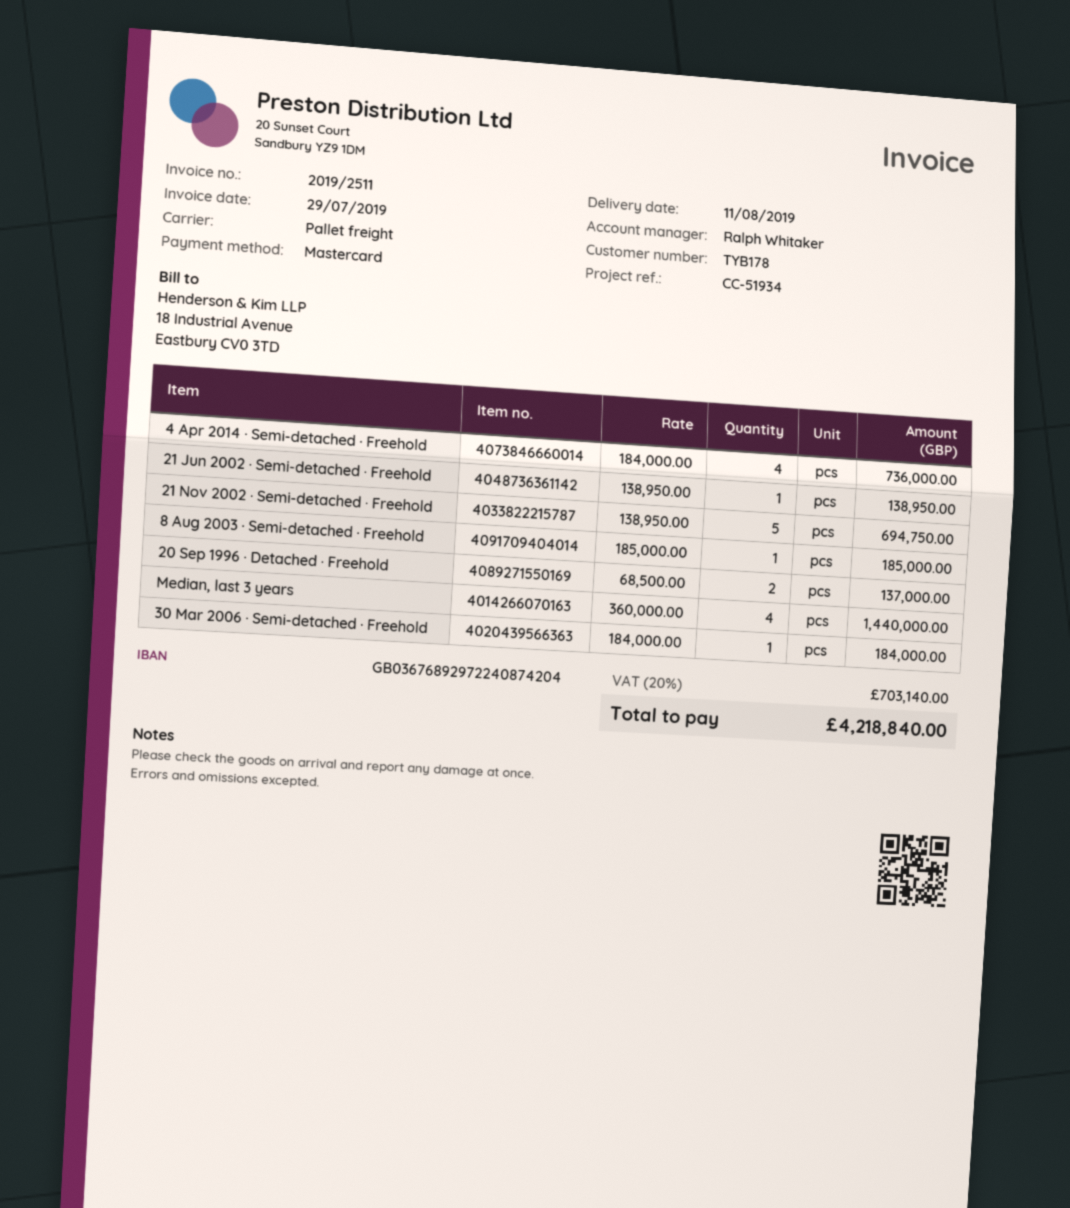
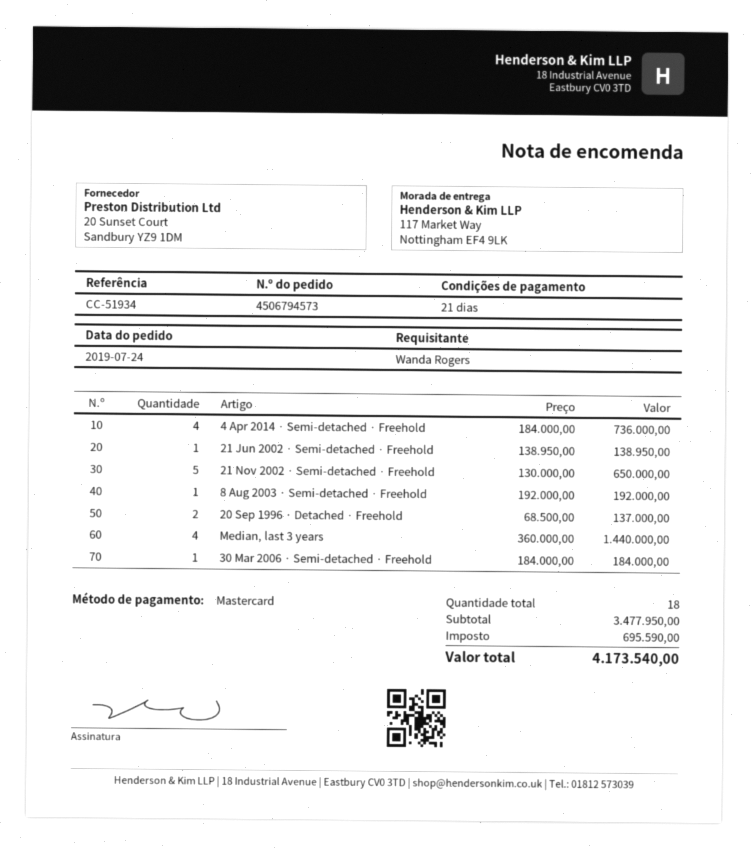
21 Nov 2002 · Semi-detached · Freehold: 5 x 138950.00 = 694750.00 -> 5 x 130000.00 = 650000.00
8 Aug 2003 · Semi-detached · Freehold: 1 x 185000.00 = 185000.00 -> 1 x 192000.00 = 192000.00
tax: 703140.00 -> 695590.00
total: 4218840.00 -> 4173540.00

